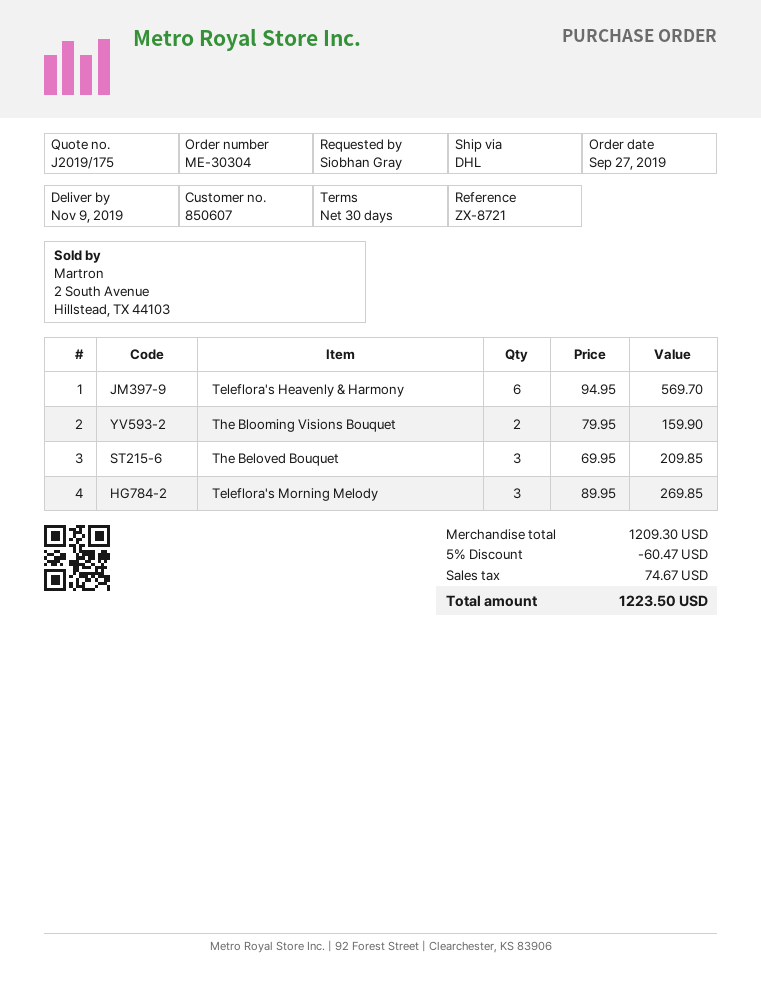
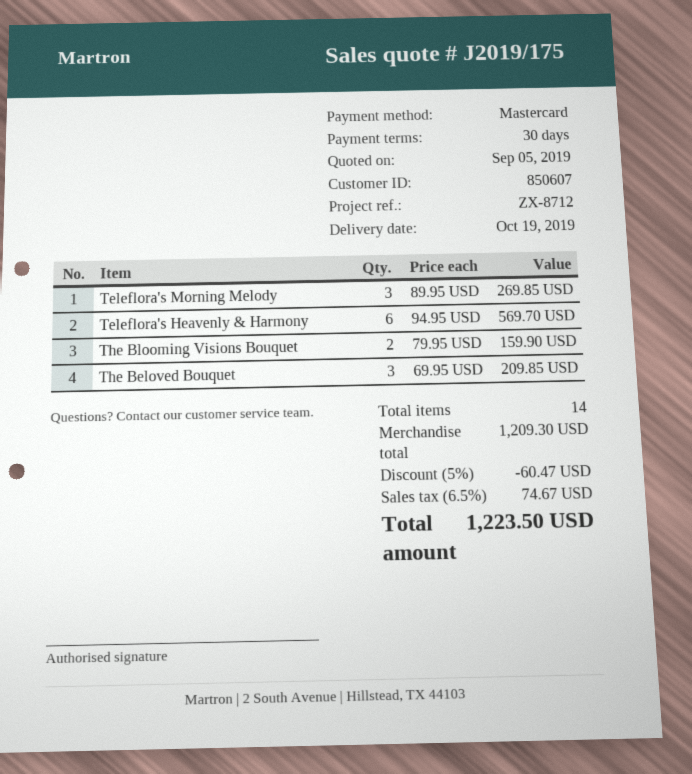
delivery date: 2019-11-09 -> 2019-10-19
reference: ZX-8721 -> ZX-8712

